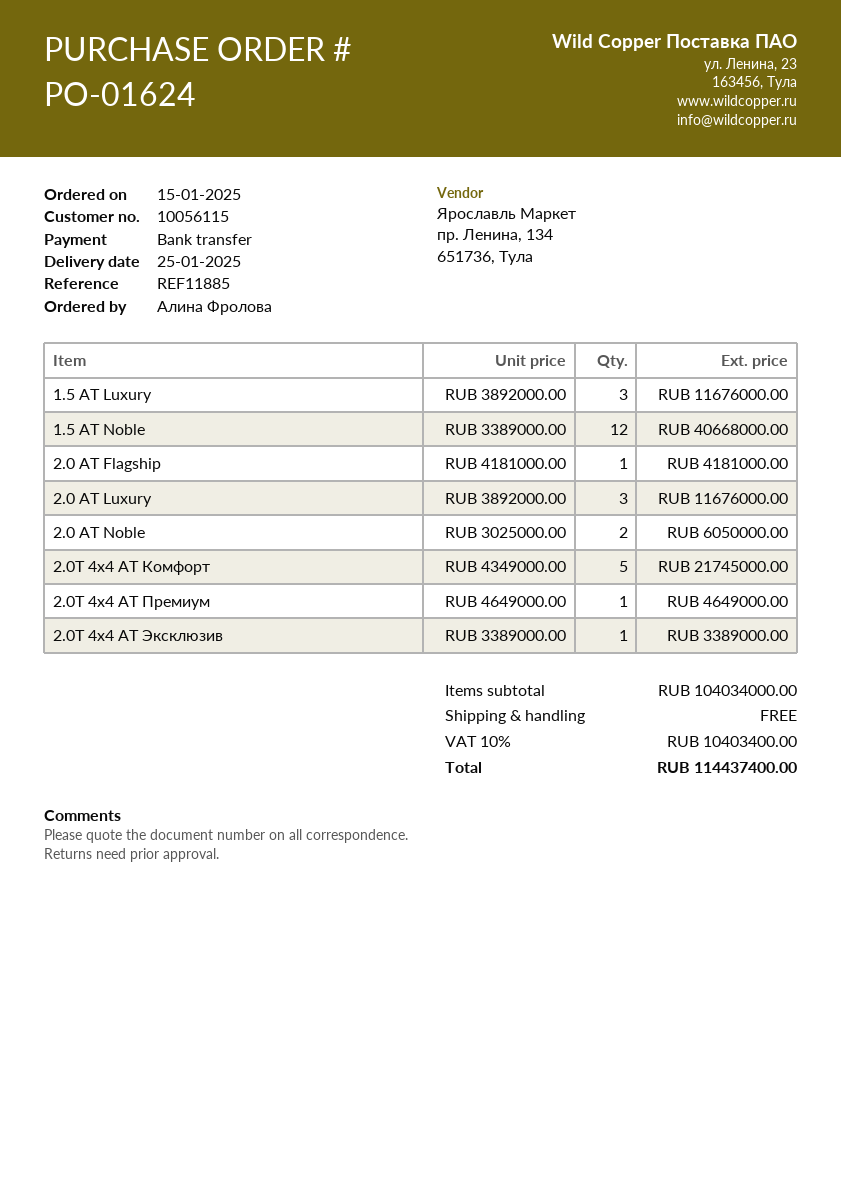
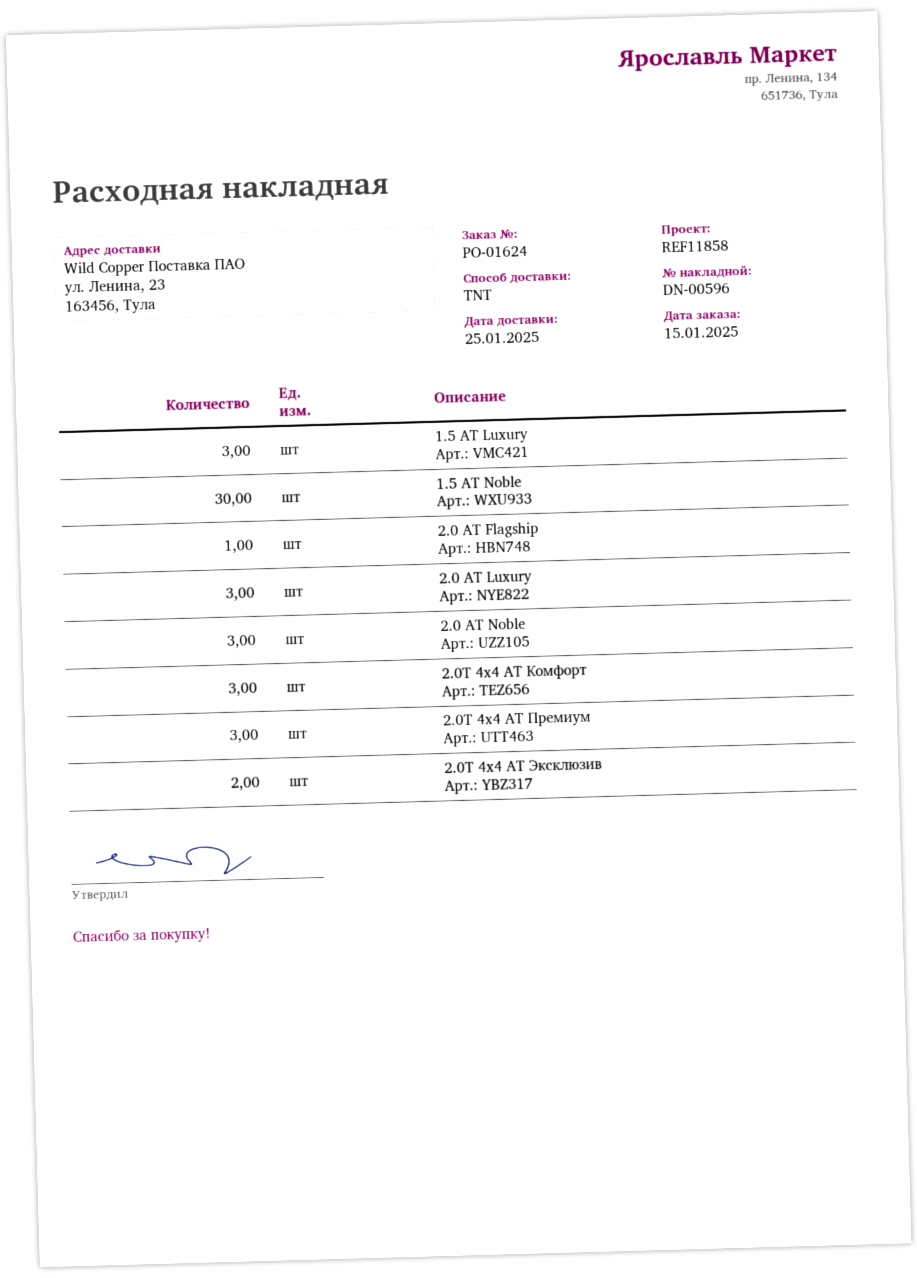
reference: REF11885 -> REF11858
1.5 AT Noble: 12 -> 30
2.0 AT Noble: 2 -> 3
2.0T 4x4 AT Комфорт: 5 -> 3
2.0T 4x4 AT Премиум: 1 -> 3
2.0T 4x4 AT Эксклюзив: 1 -> 2

